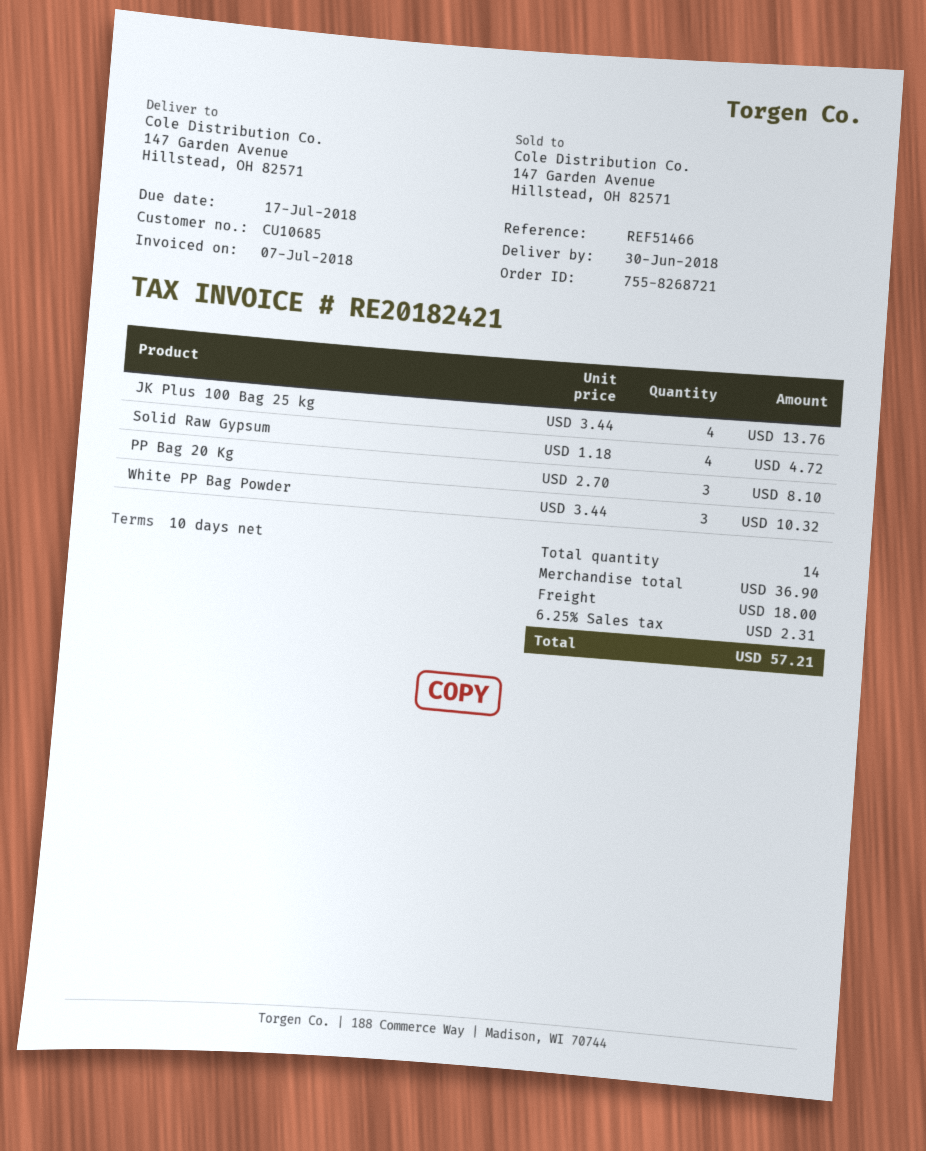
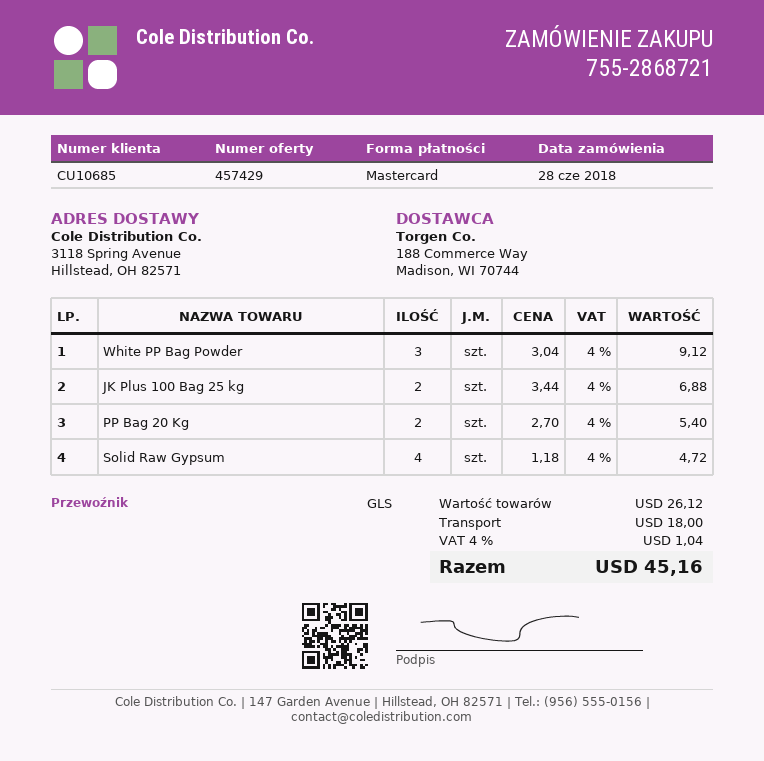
order number: 755-8268721 -> 755-2868721
ship to: 147 Garden Avenue, Hillstead, OH 82571 -> 3118 Spring Avenue, Hillstead, OH 82571
JK Plus 100 Bag 25 kg: 4 x 3.44 = 13.76 -> 2 x 3.44 = 6.88
PP Bag 20 Kg: 3 x 2.70 = 8.10 -> 2 x 2.70 = 5.40
White PP Bag Powder: 3 x 3.44 = 10.32 -> 3 x 3.04 = 9.12
subtotal: 36.90 -> 26.12
tax: 6.25% = 2.31 -> 4% = 1.04
total: 57.21 -> 45.16

